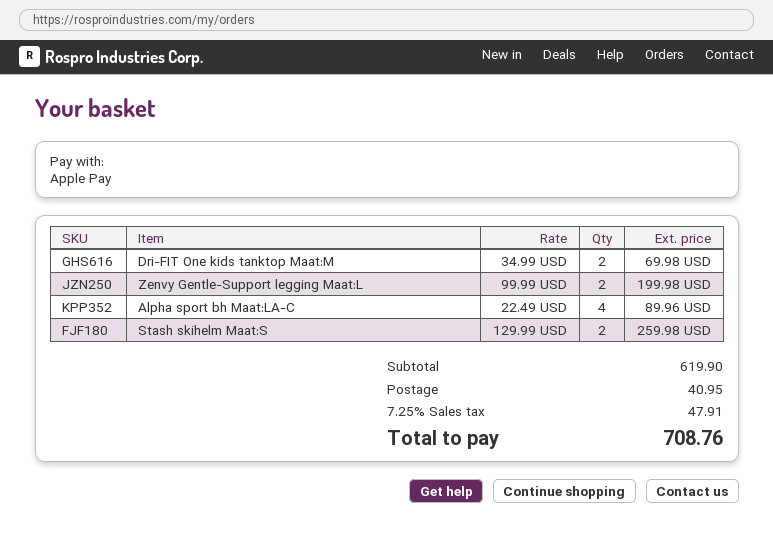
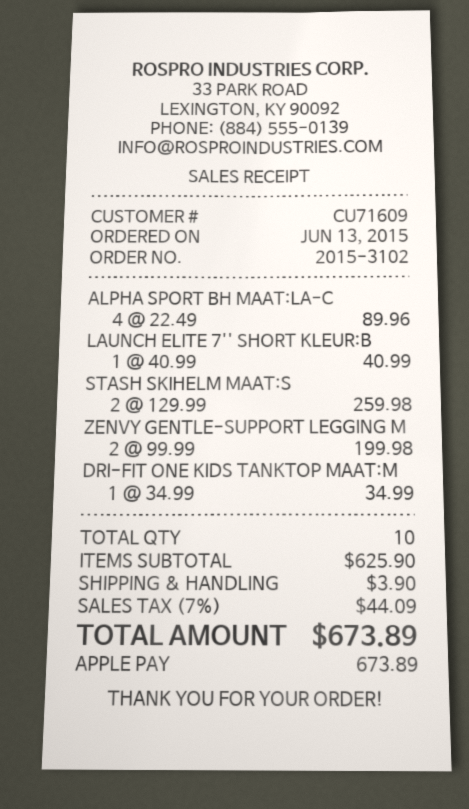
Dri-FIT One kids tanktop Maat:M: 2 x 34.99 = 69.98 -> 1 x 34.99 = 34.99
LAUNCH ELITE 7'' SHORT KLEUR:B: none -> 1 x 40.99 = 40.99
subtotal: 619.90 -> 625.90
shipping: 40.95 -> 3.90
tax: 7.25% = 47.91 -> 7% = 44.09
total: 708.76 -> 673.89

